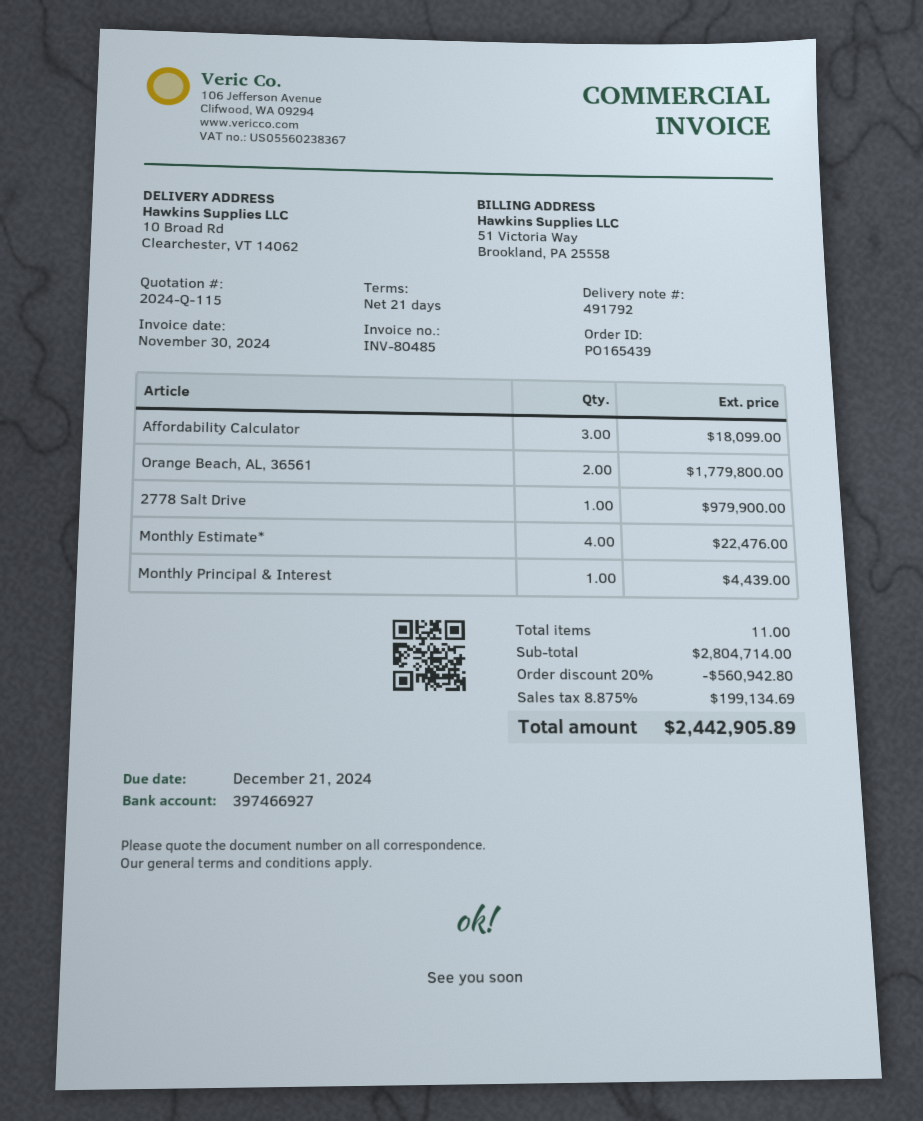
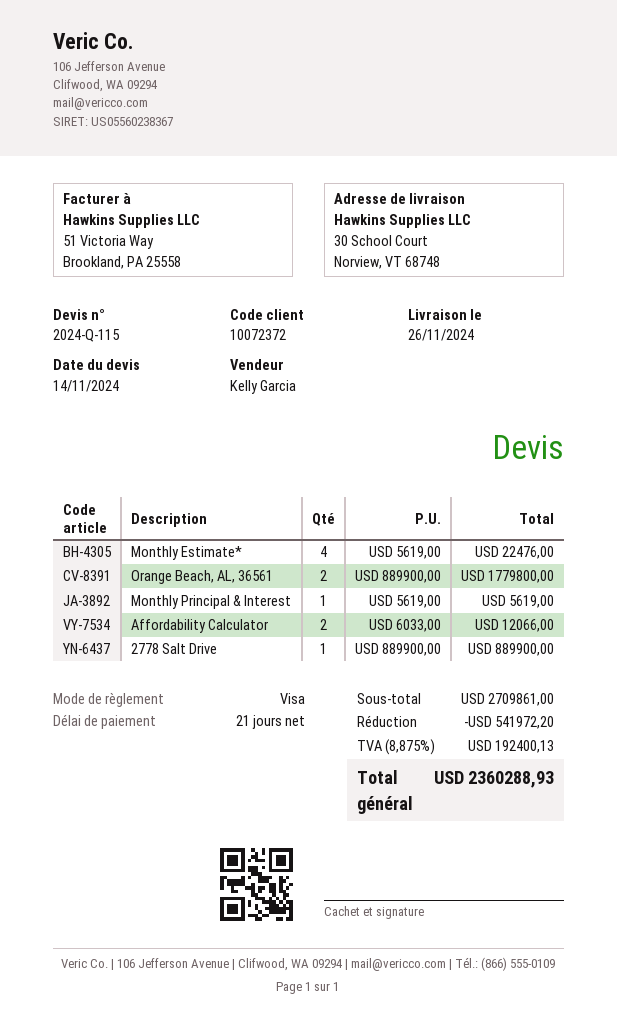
ship to: 10 Broad Rd, Clearchester, VT 14062 -> 30 School Court, Norview, VT 68748
Affordability Calculator: 3 for 18099.00 -> 2 for 12066.00
2778 Salt Drive: 1 for 979900.00 -> 1 for 889900.00
Monthly Principal & Interest: 1 for 4439.00 -> 1 for 5619.00
subtotal: 2804714.00 -> 2709861.00
discount: 560942.80 -> 541972.20
tax: 8.875% = 199134.69 -> 8.875% = 192400.13
total: 2442905.89 -> 2360288.93

